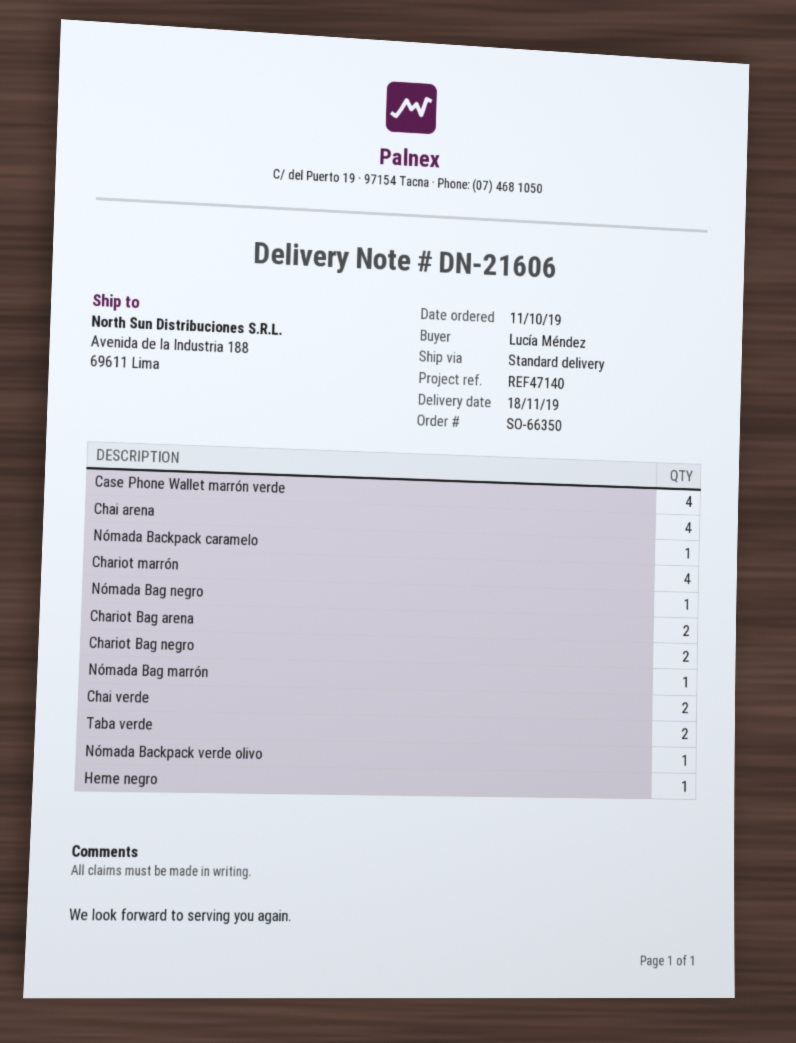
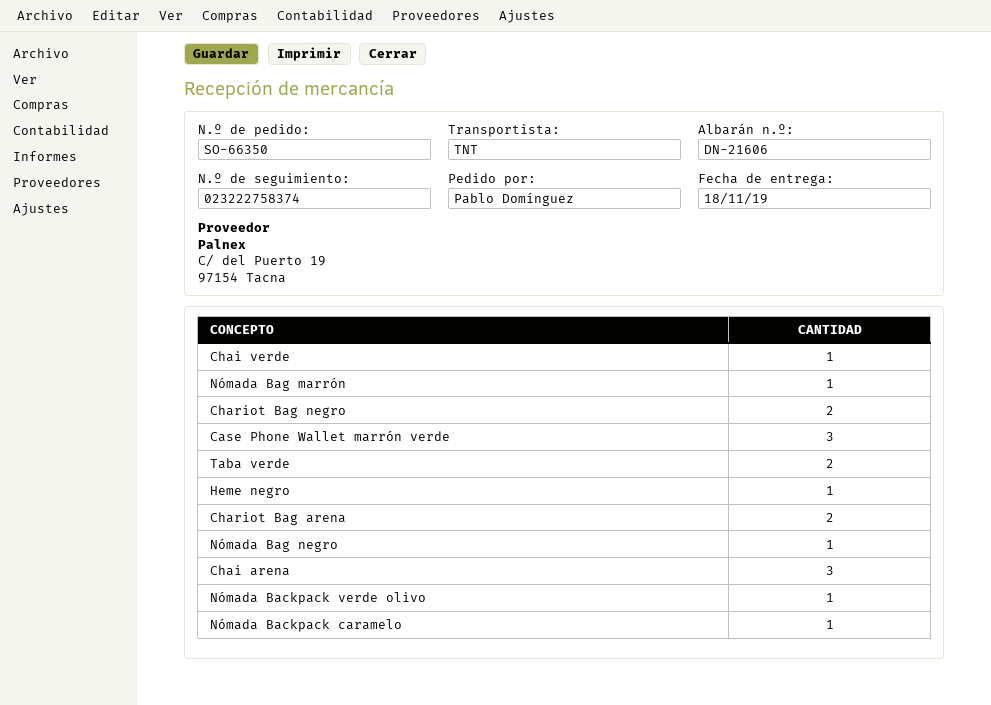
ordered by: Lucía Méndez -> Pablo Domínguez
shipping method: standard -> TNT
Case Phone Wallet marrón verde: 4 -> 3
Chai arena: 4 -> 3
Chariot marrón: 4 -> none
Chai verde: 2 -> 1

